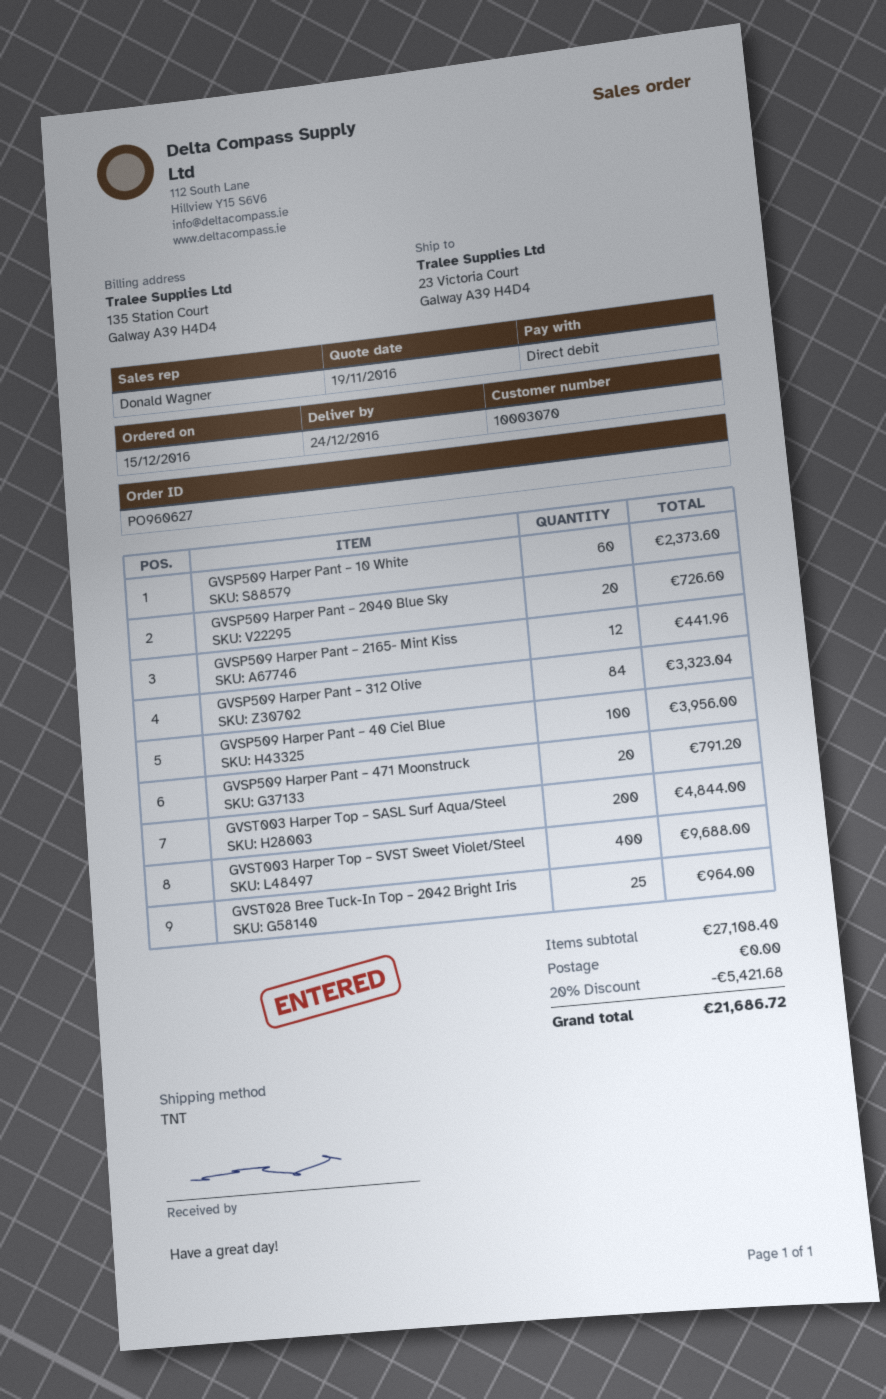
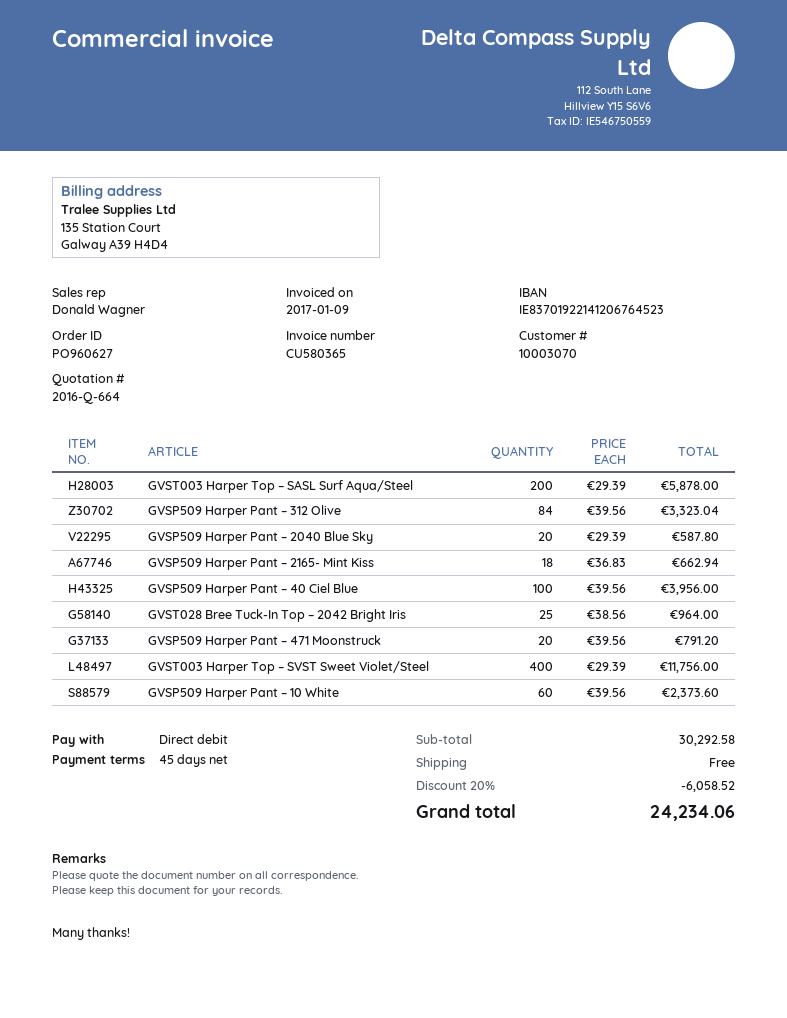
GVSP509 Harper Pant – 2040 Blue Sky: 20 for 726.60 -> 20 for 587.80
GVSP509 Harper Pant – 2165- Mint Kiss: 12 for 441.96 -> 18 for 662.94
GVST003 Harper Top – SASL Surf Aqua/Steel: 200 for 4844.00 -> 200 for 5878.00
GVST003 Harper Top – SVST Sweet Violet/Steel: 400 for 9688.00 -> 400 for 11756.00
subtotal: 27108.40 -> 30292.58
discount: 20% = 5421.68 -> 20% = 6058.52
total: 21686.72 -> 24234.06

